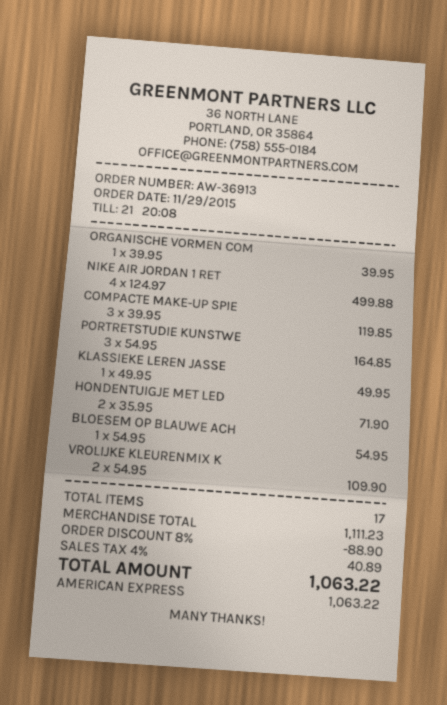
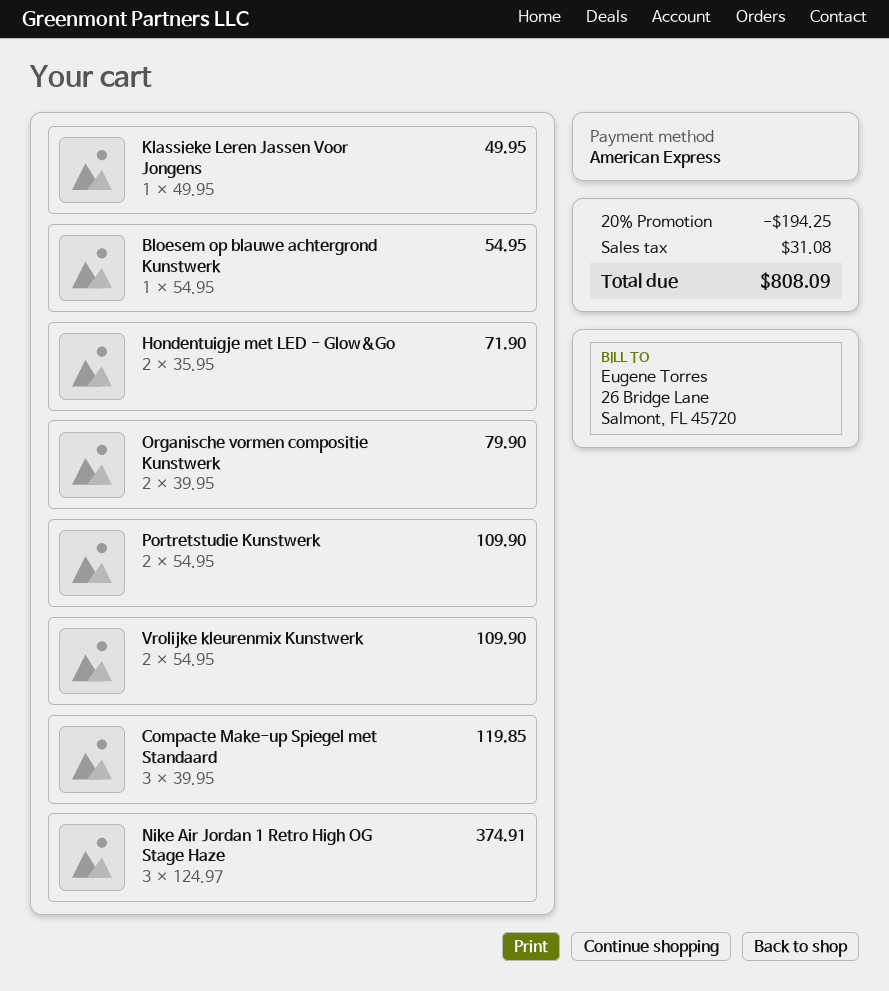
ORGANISCHE VORMEN COM: 1 x 39.95 = 39.95 -> 2 x 39.95 = 79.90
NIKE AIR JORDAN 1 RET: 4 x 124.97 = 499.88 -> 3 x 124.97 = 374.91
PORTRETSTUDIE KUNSTWE: 3 x 54.95 = 164.85 -> 2 x 54.95 = 109.90
discount: 8% = 88.90 -> 20% = 194.25
tax: 40.89 -> 31.08
total: 1063.22 -> 808.09

